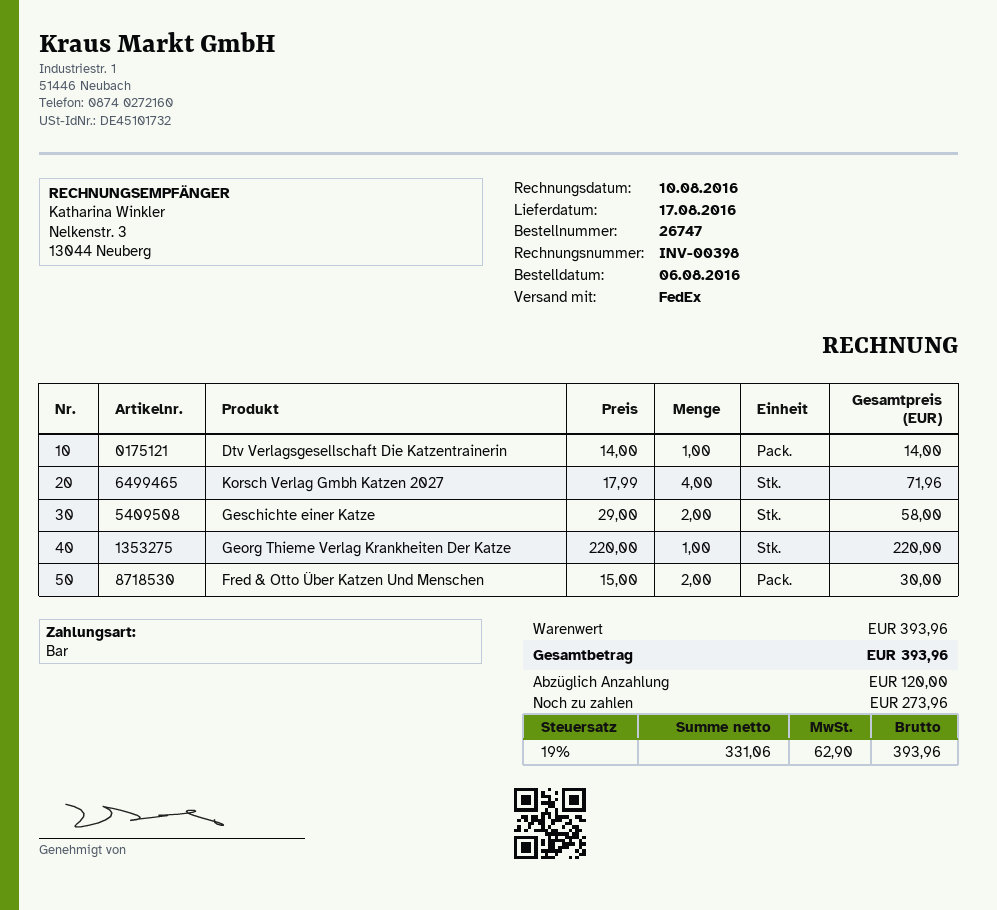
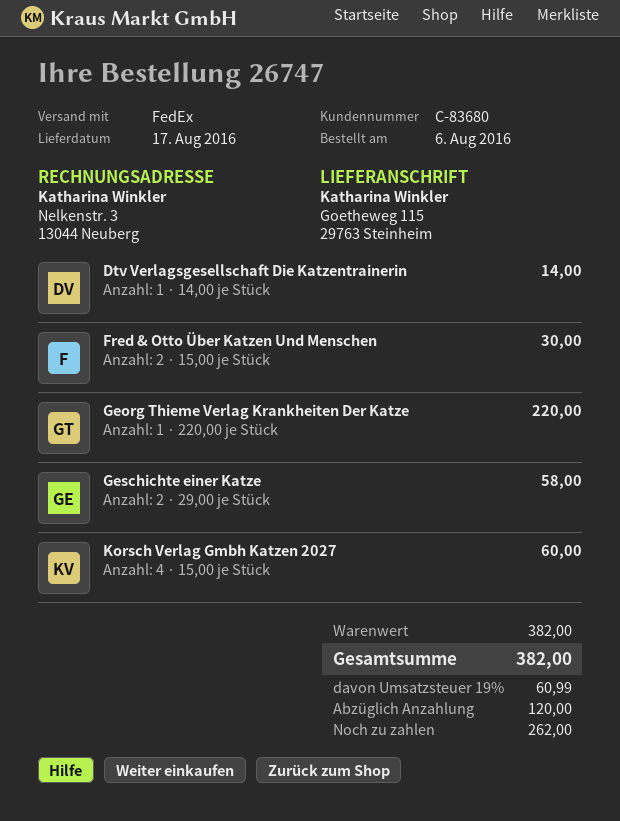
Korsch Verlag Gmbh Katzen 2027: 4 x 17.99 = 71.96 -> 4 x 15.00 = 60.00
subtotal: 393.96 -> 382.00
tax: 19% = 62.90 -> 19% = 60.99
total: 393.96 -> 382.00
balance: 273.96 -> 262.00

